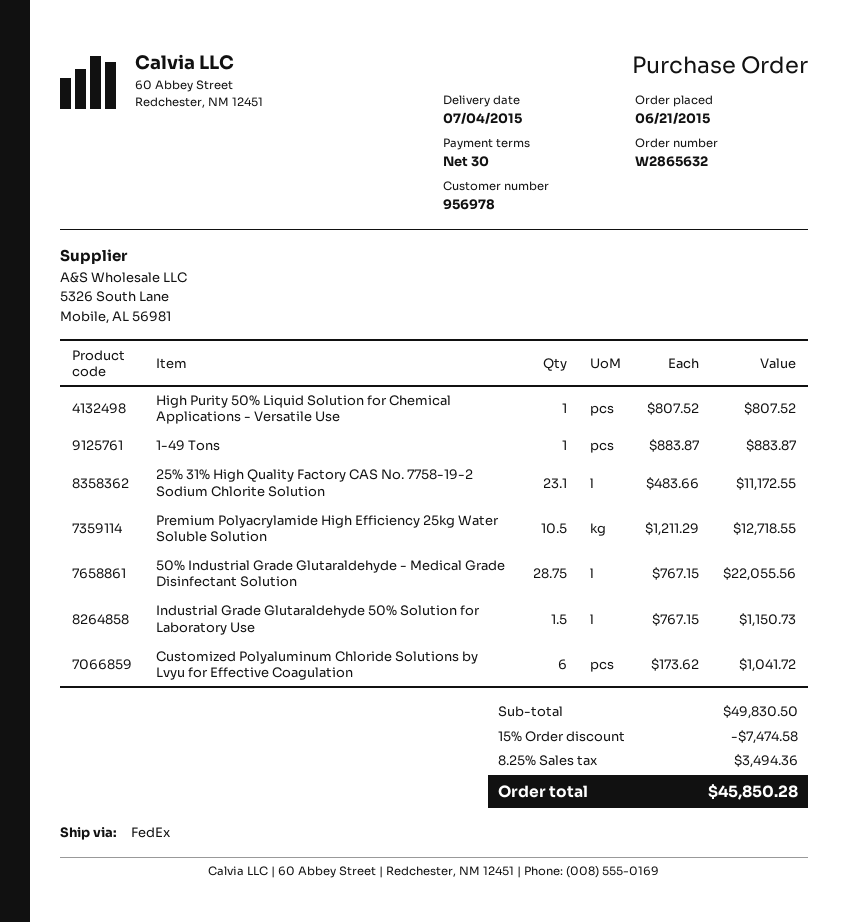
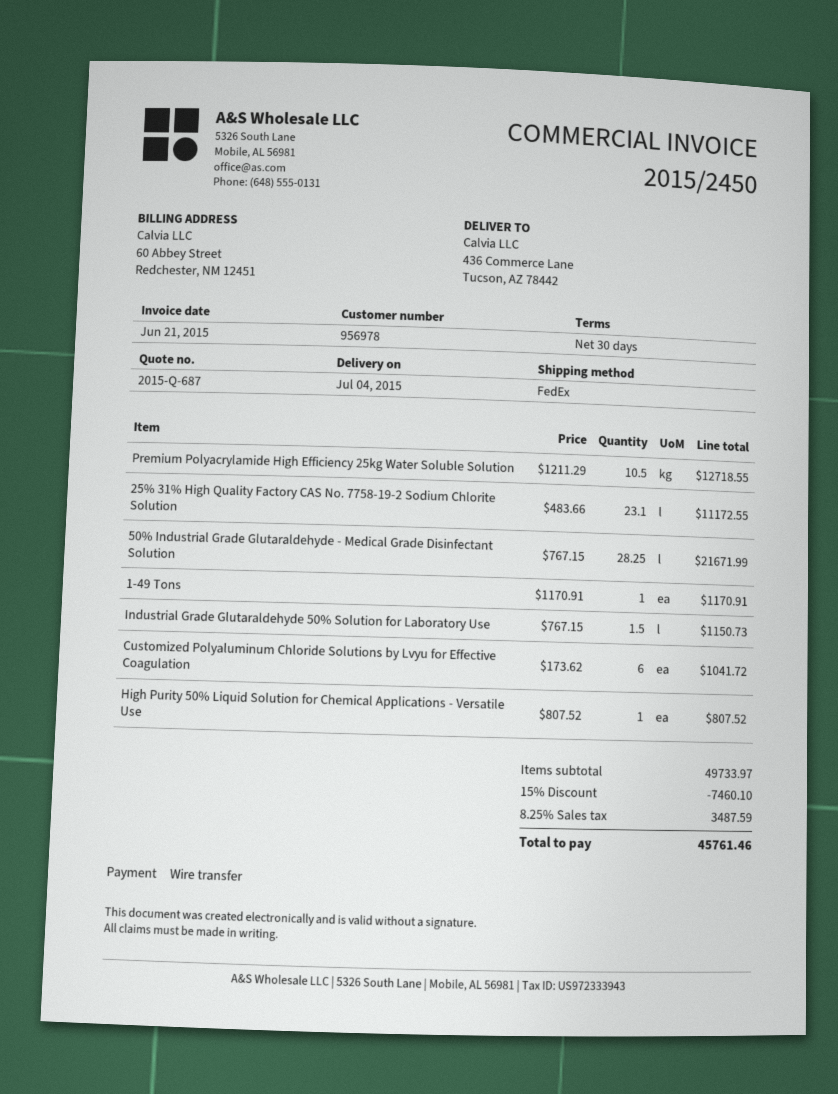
1-49 Tons: 1 x 883.87 = 883.87 -> 1 x 1170.91 = 1170.91
50% Industrial Grade Glutaraldehyde - Medical Grade Disinfectant Solution: 28.75 x 767.15 = 22055.56 -> 28.25 x 767.15 = 21671.99
subtotal: 49830.50 -> 49733.97
discount: 15% = 7474.58 -> 15% = 7460.10
tax: 8.25% = 3494.36 -> 8.25% = 3487.59
total: 45850.28 -> 45761.46

